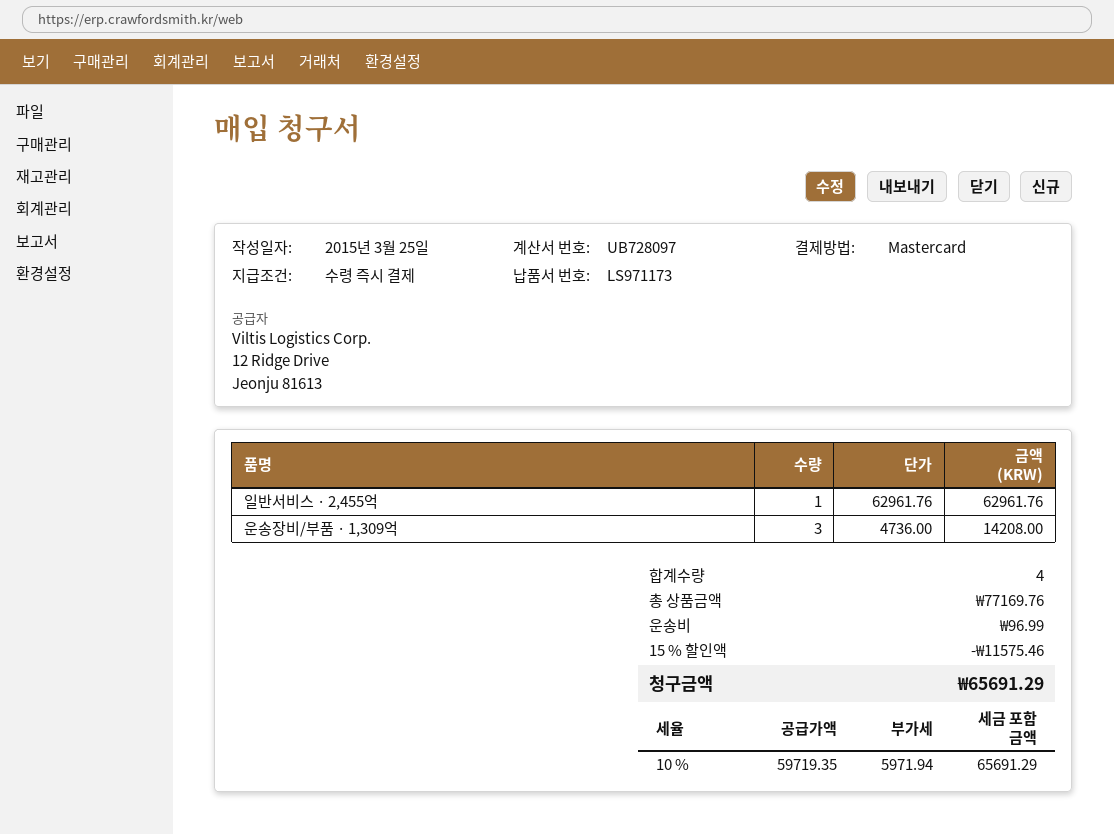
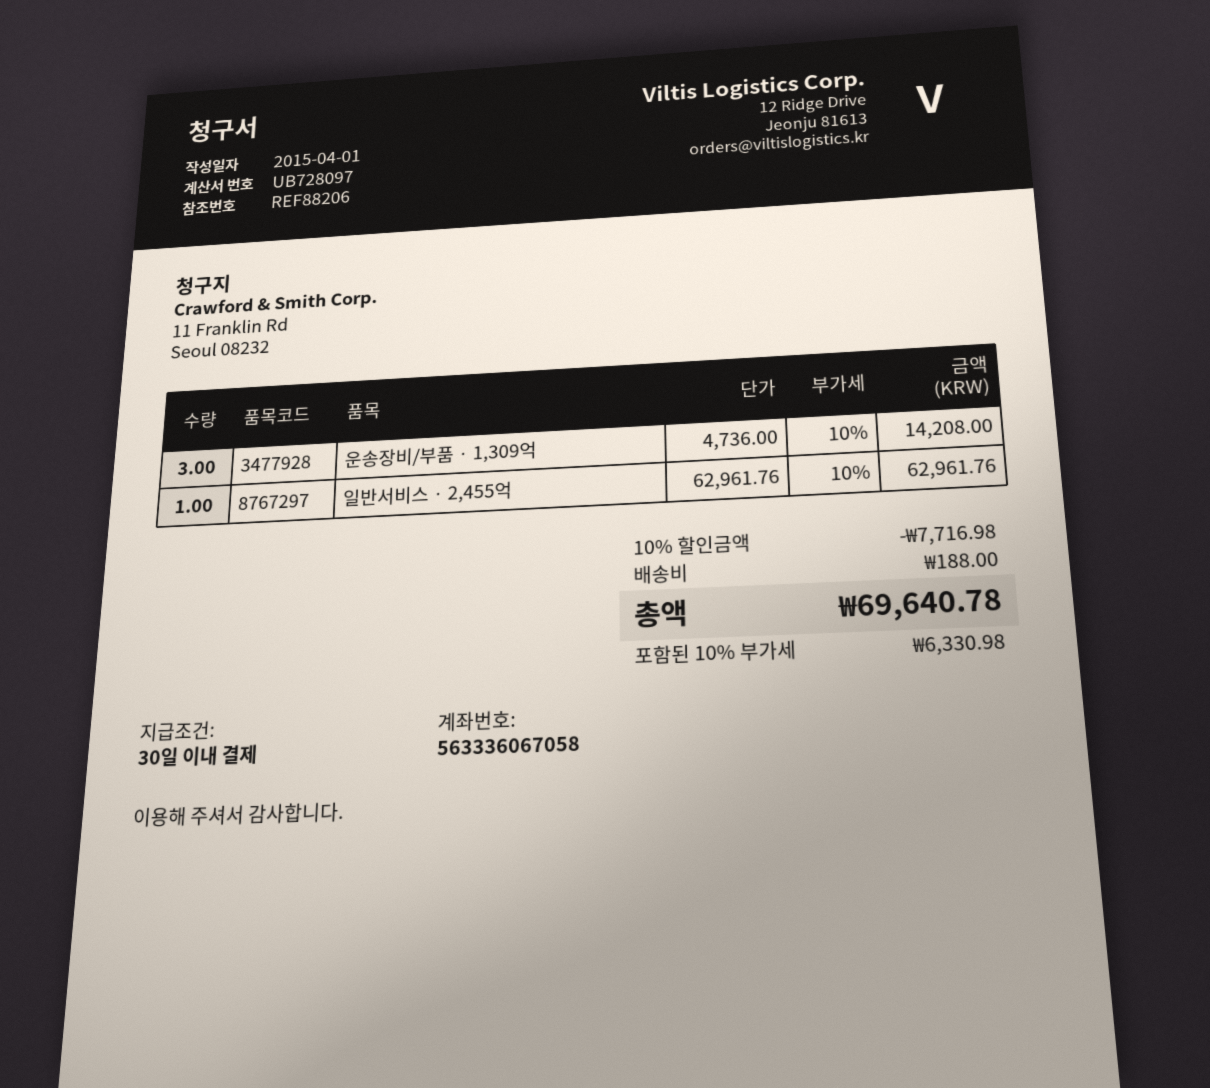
invoice date: 2015-03-25 -> 2015-04-01
payment terms: on receipt -> 30 days
discount: 15% = 11575.46 -> 10% = 7716.98
shipping: 96.99 -> 188.00
tax: 10% = 5971.94 -> 10% = 6330.98
total: 65691.29 -> 69640.78

